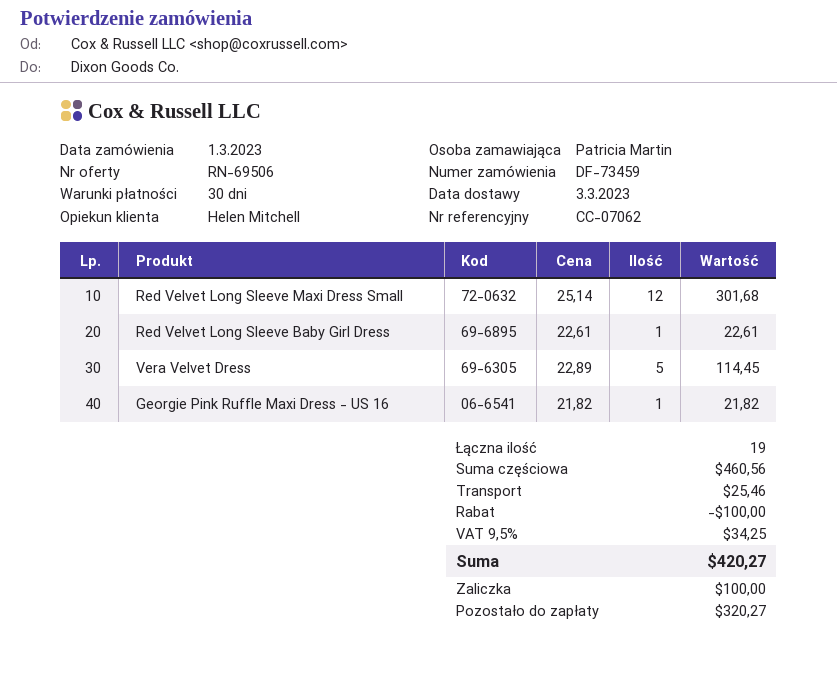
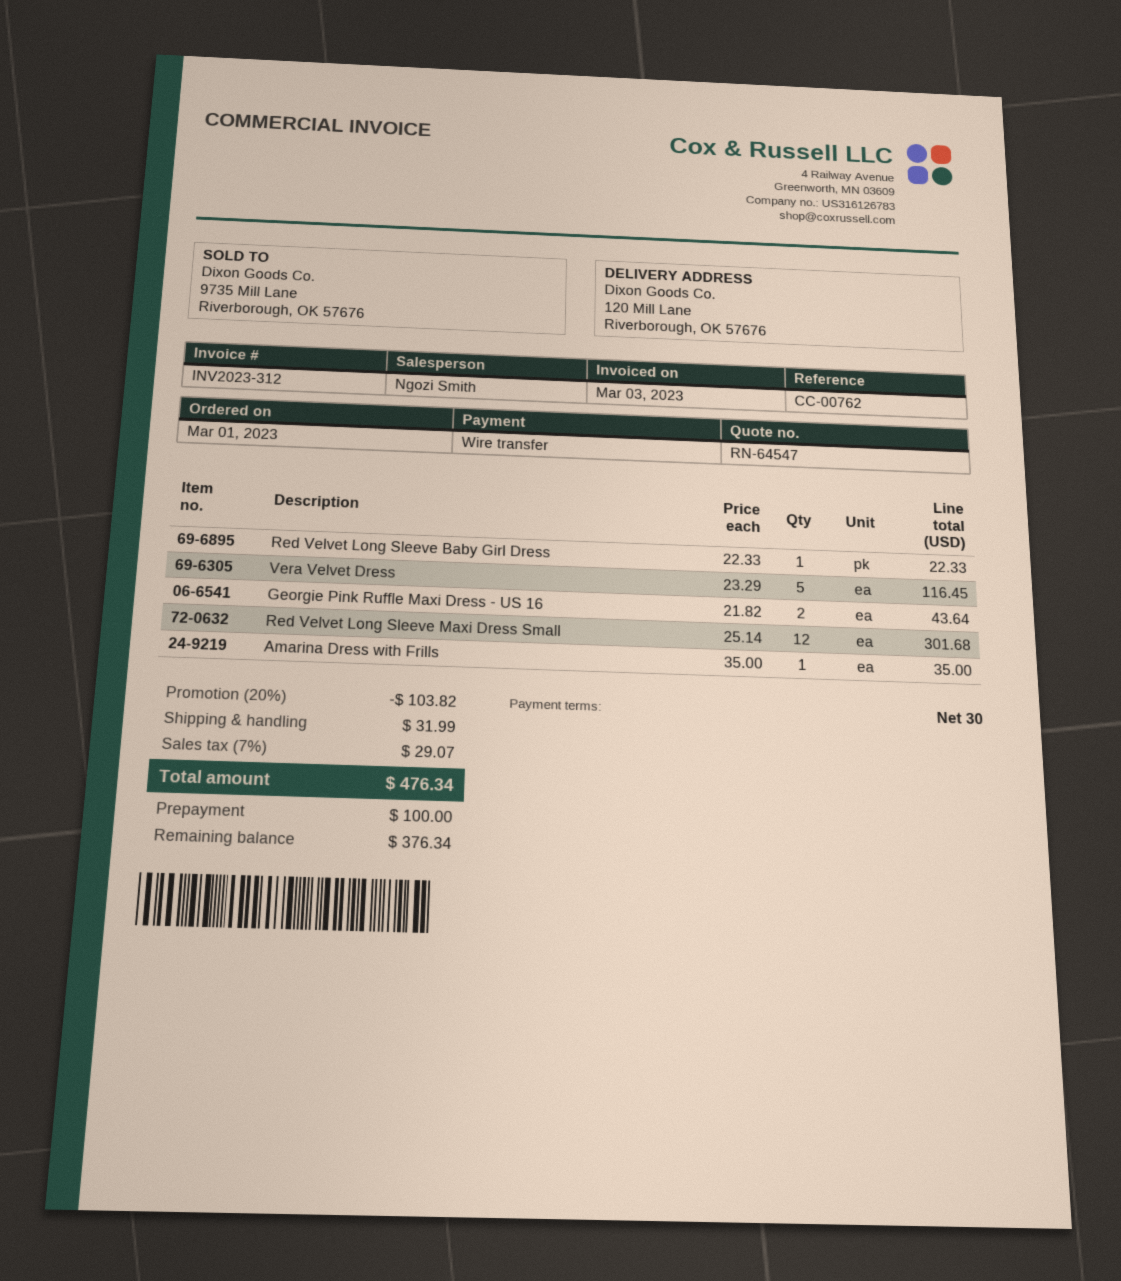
quote number: RN-69506 -> RN-64547
reference: CC-07062 -> CC-00762
sales rep: Helen Mitchell -> Ngozi Smith
Red Velvet Long Sleeve Baby Girl Dress: 1 x 22.61 = 22.61 -> 1 x 22.33 = 22.33
Vera Velvet Dress: 5 x 22.89 = 114.45 -> 5 x 23.29 = 116.45
Georgie Pink Ruffle Maxi Dress - US 16: 1 x 21.82 = 21.82 -> 2 x 21.82 = 43.64
Amarina Dress with Frills: none -> 1 x 35.00 = 35.00
discount: 100.00 -> 103.82
shipping: 25.46 -> 31.99
tax: 9.5% = 34.25 -> 7% = 29.07
total: 420.27 -> 476.34
balance: 320.27 -> 376.34

